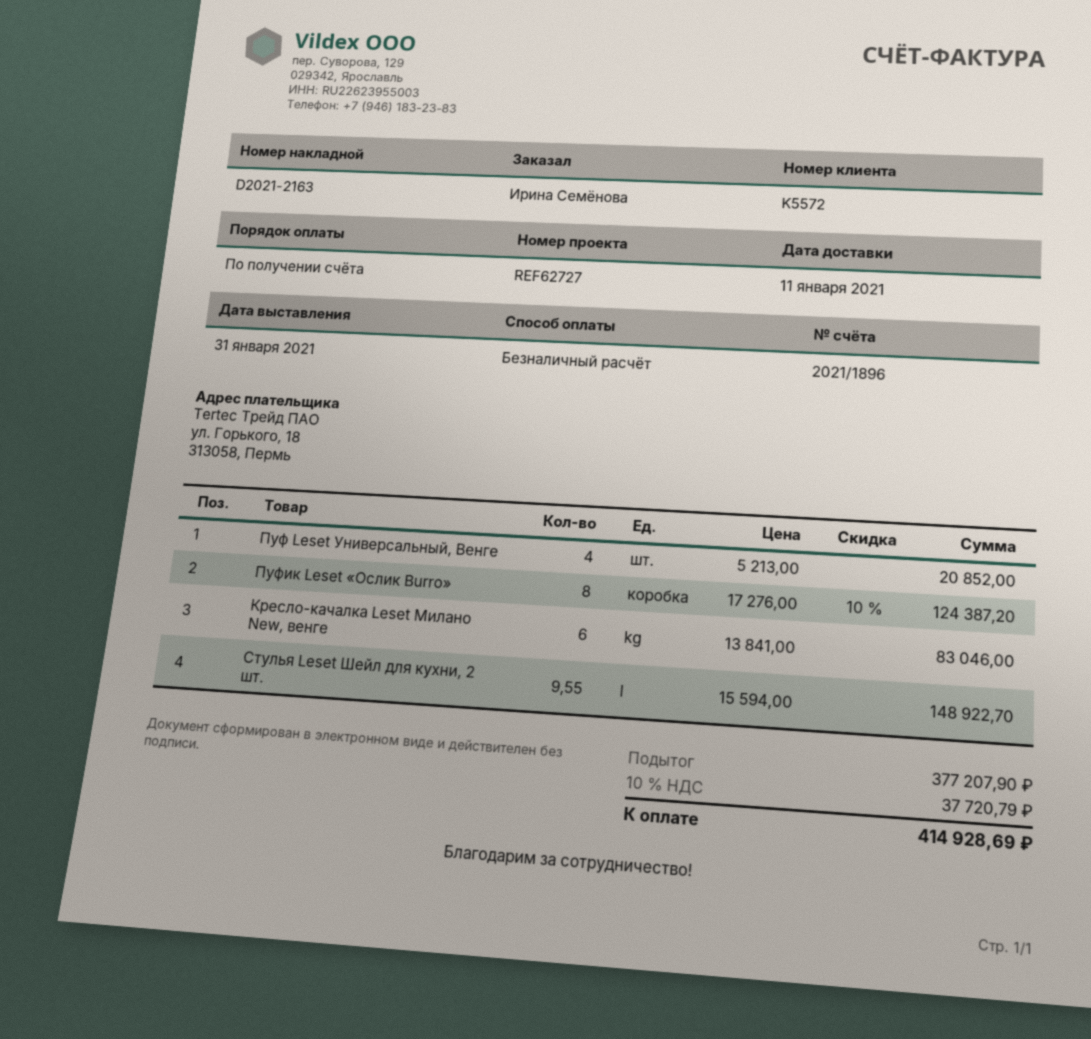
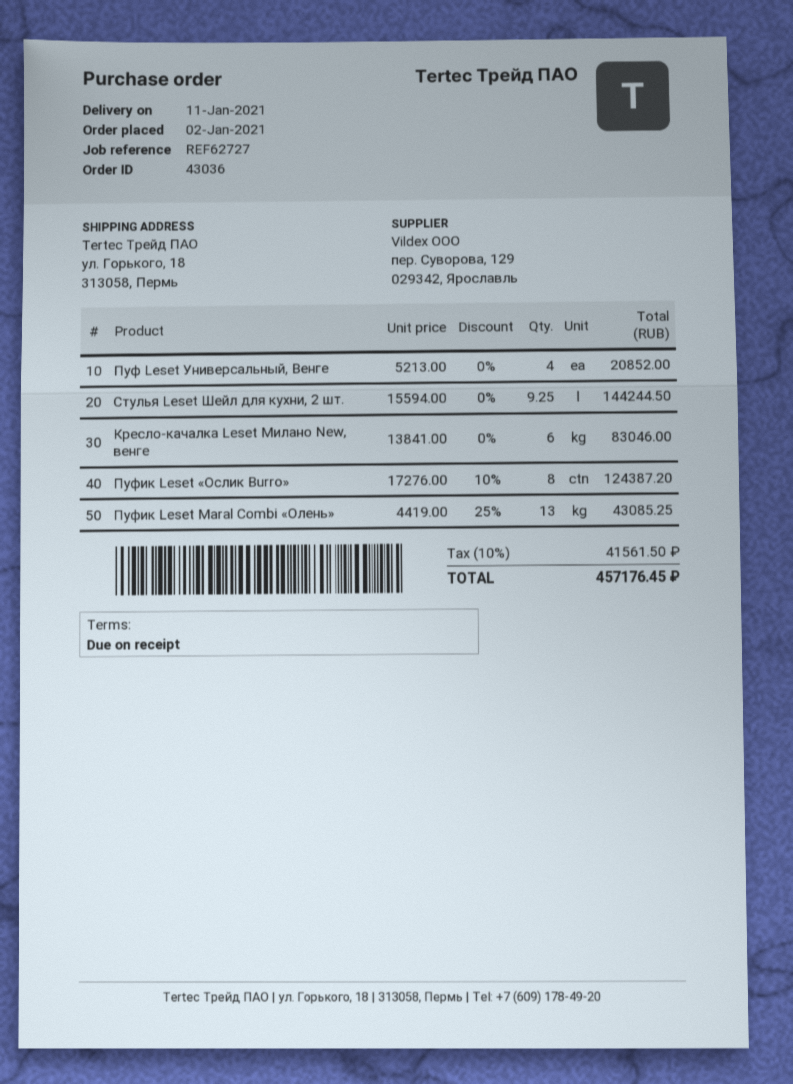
Стулья Leset Шейл для кухни, 2 шт.: 9.55 x 15594.00 = 148922.70 -> 9.25 x 15594.00 = 144244.50
Пуфик Leset Maral Combi «Олень»: none -> 13 x 4419.00 - 25% = 43085.25
tax: 10% = 37720.79 -> 10% = 41561.50
total: 414928.69 -> 457176.45

